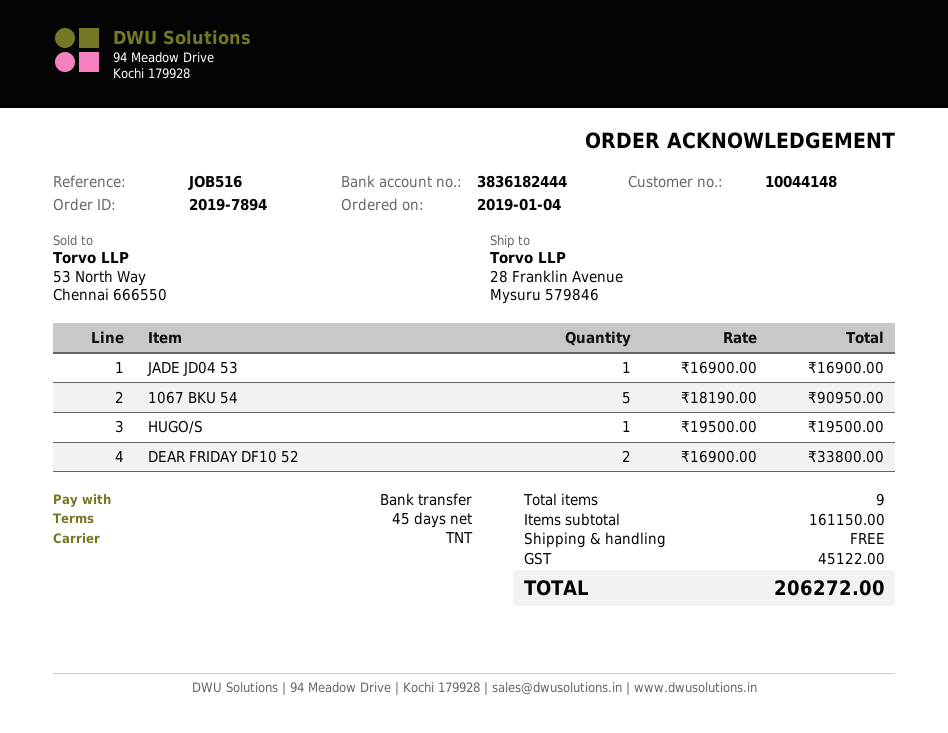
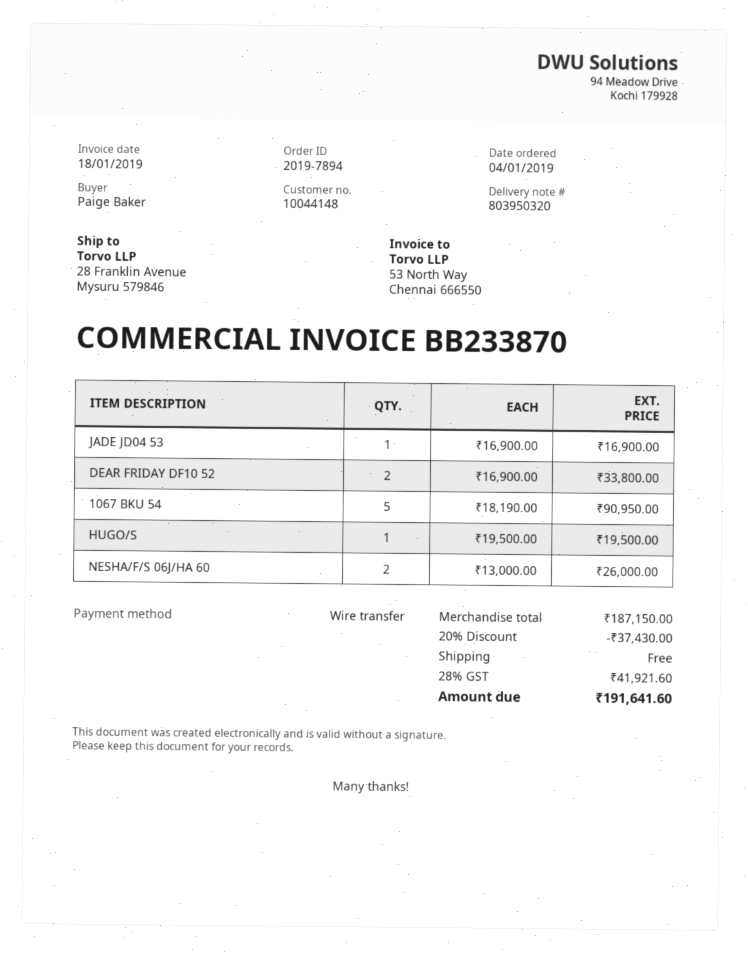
NESHA/F/S 06J/HA 60: none -> 2 x 13000.00 = 26000.00
subtotal: 161150.00 -> 187150.00
discount: none -> 20% = 37430.00
tax: 45122.00 -> 41921.60
total: 206272.00 -> 191641.60

